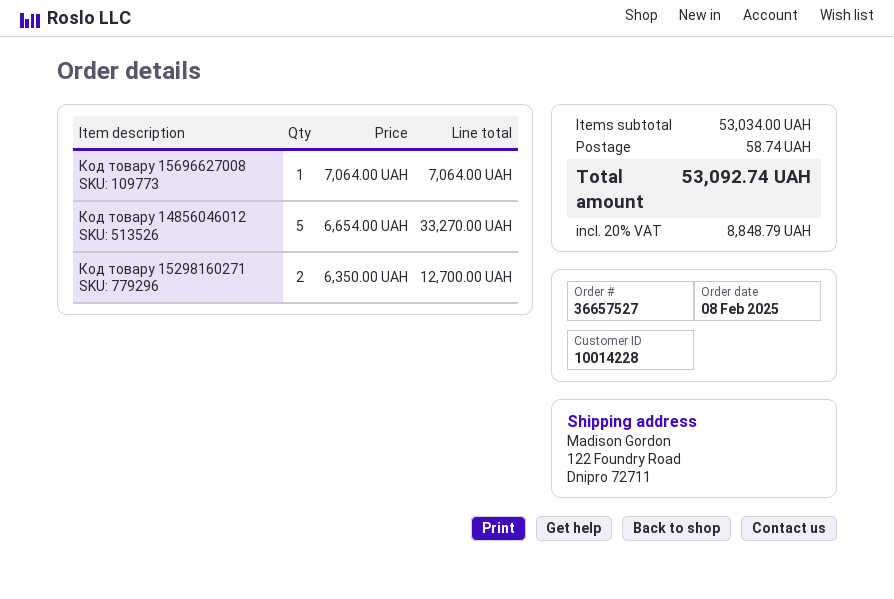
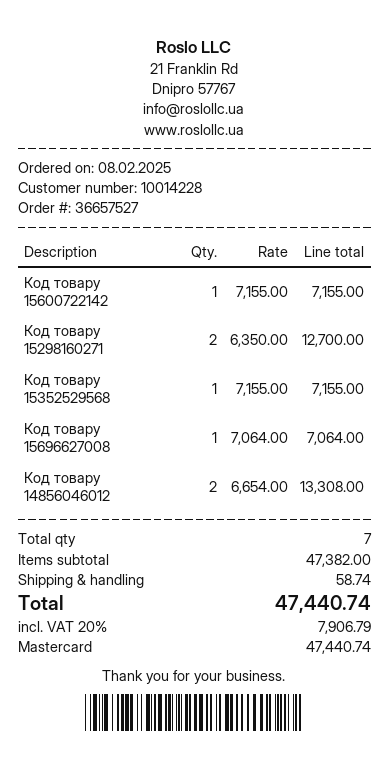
Код товару 14856046012: 5 x 6654.00 = 33270.00 -> 2 x 6654.00 = 13308.00
Код товару 15600722142: none -> 1 x 7155.00 = 7155.00
Код товару 15352529568: none -> 1 x 7155.00 = 7155.00
subtotal: 53034.00 -> 47382.00
tax: 20% = 8848.79 -> 20% = 7906.79
total: 53092.74 -> 47440.74

